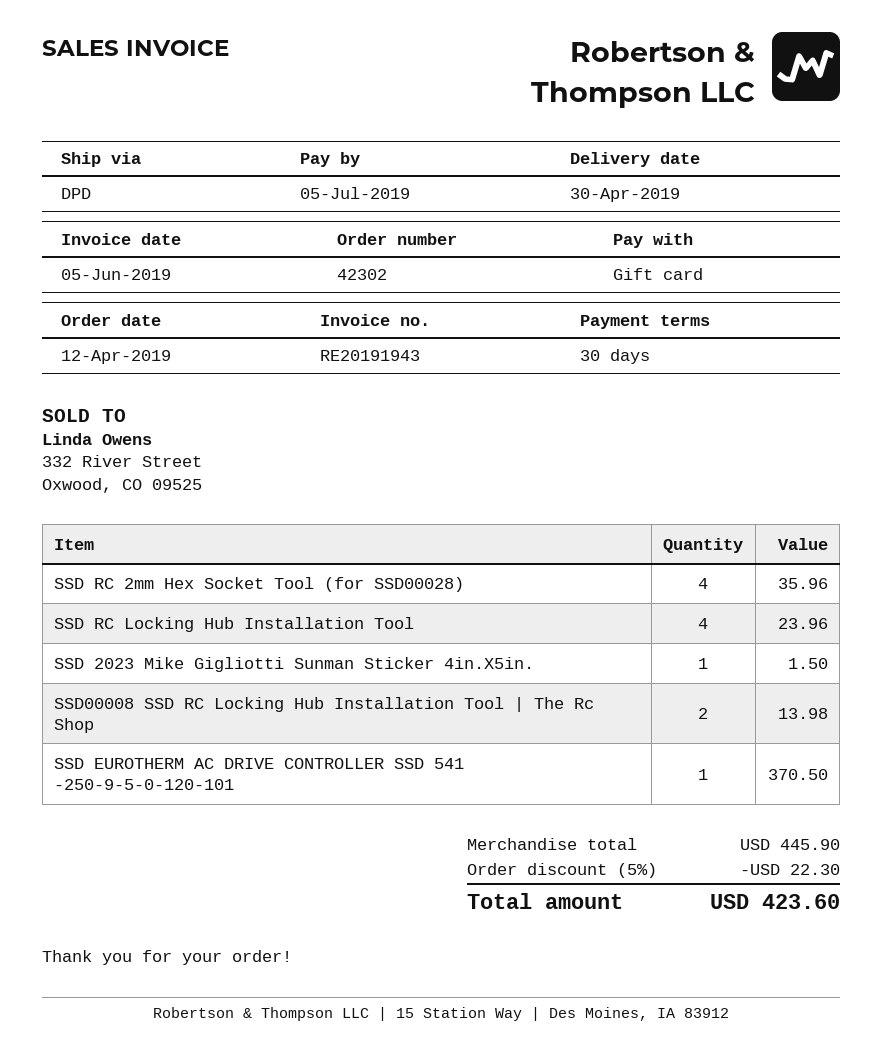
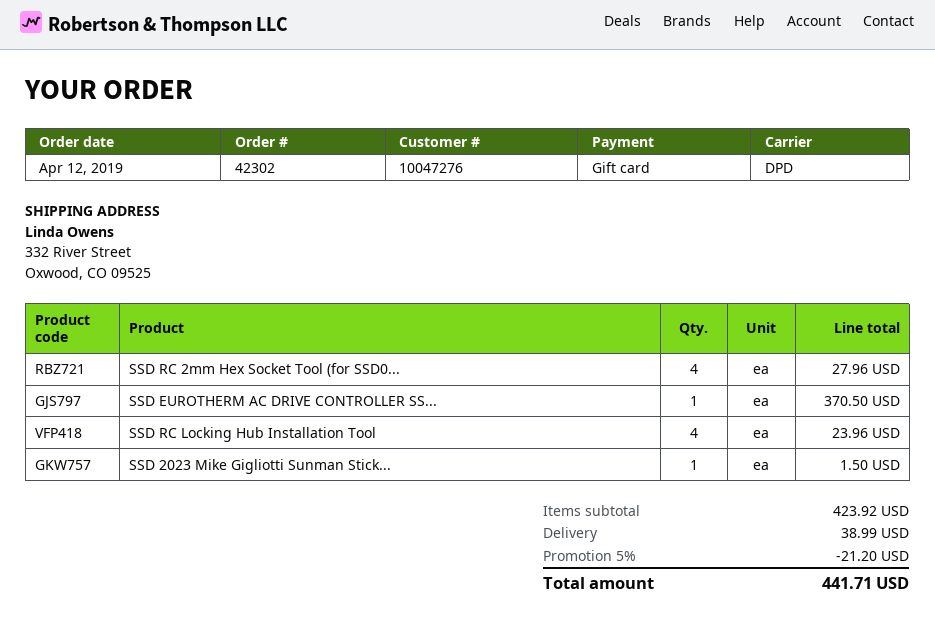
SSD RC 2mm Hex Socket Tool (for SSD00028): 4 for 35.96 -> 4 for 27.96
SSD00008 SSD RC Locking Hub Installation Tool | The Rc Shop: 2 for 13.98 -> none
subtotal: 445.90 -> 423.92
discount: 5% = 22.30 -> 5% = 21.20
shipping: none -> 38.99
total: 423.60 -> 441.71

